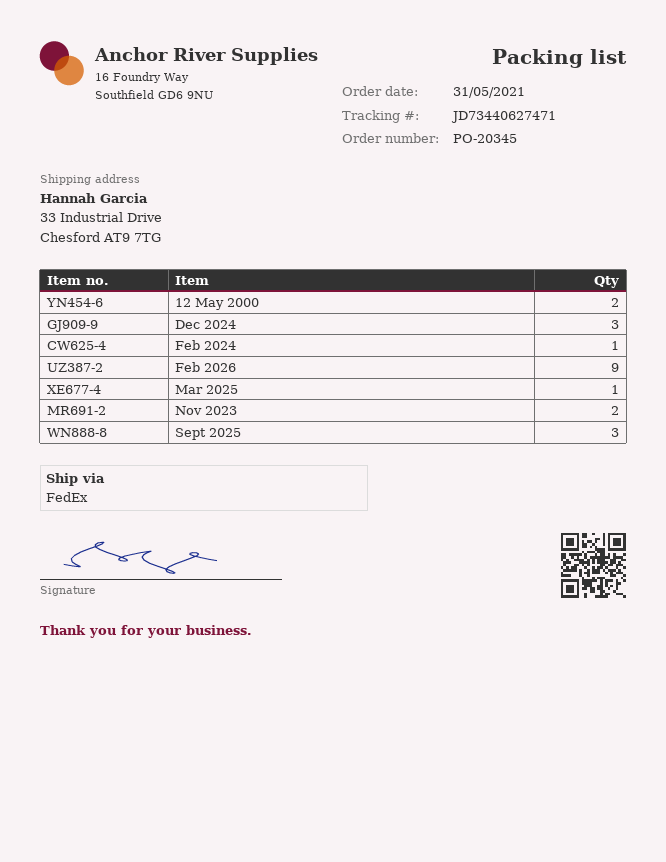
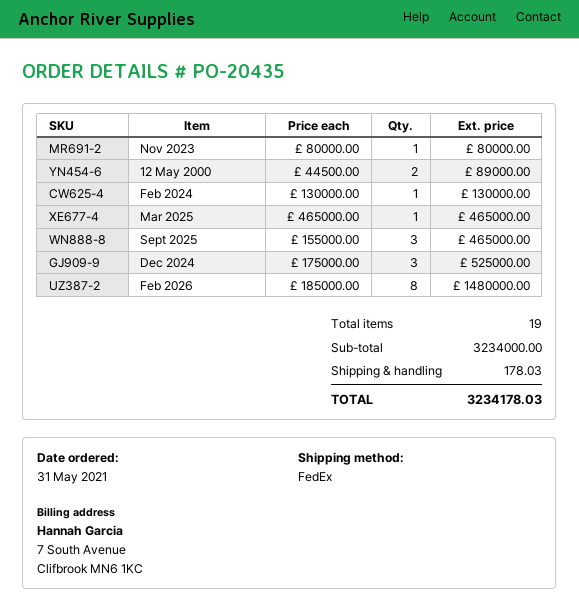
order number: PO-20345 -> PO-20435
Feb 2026: 9 -> 8
Nov 2023: 2 -> 1

